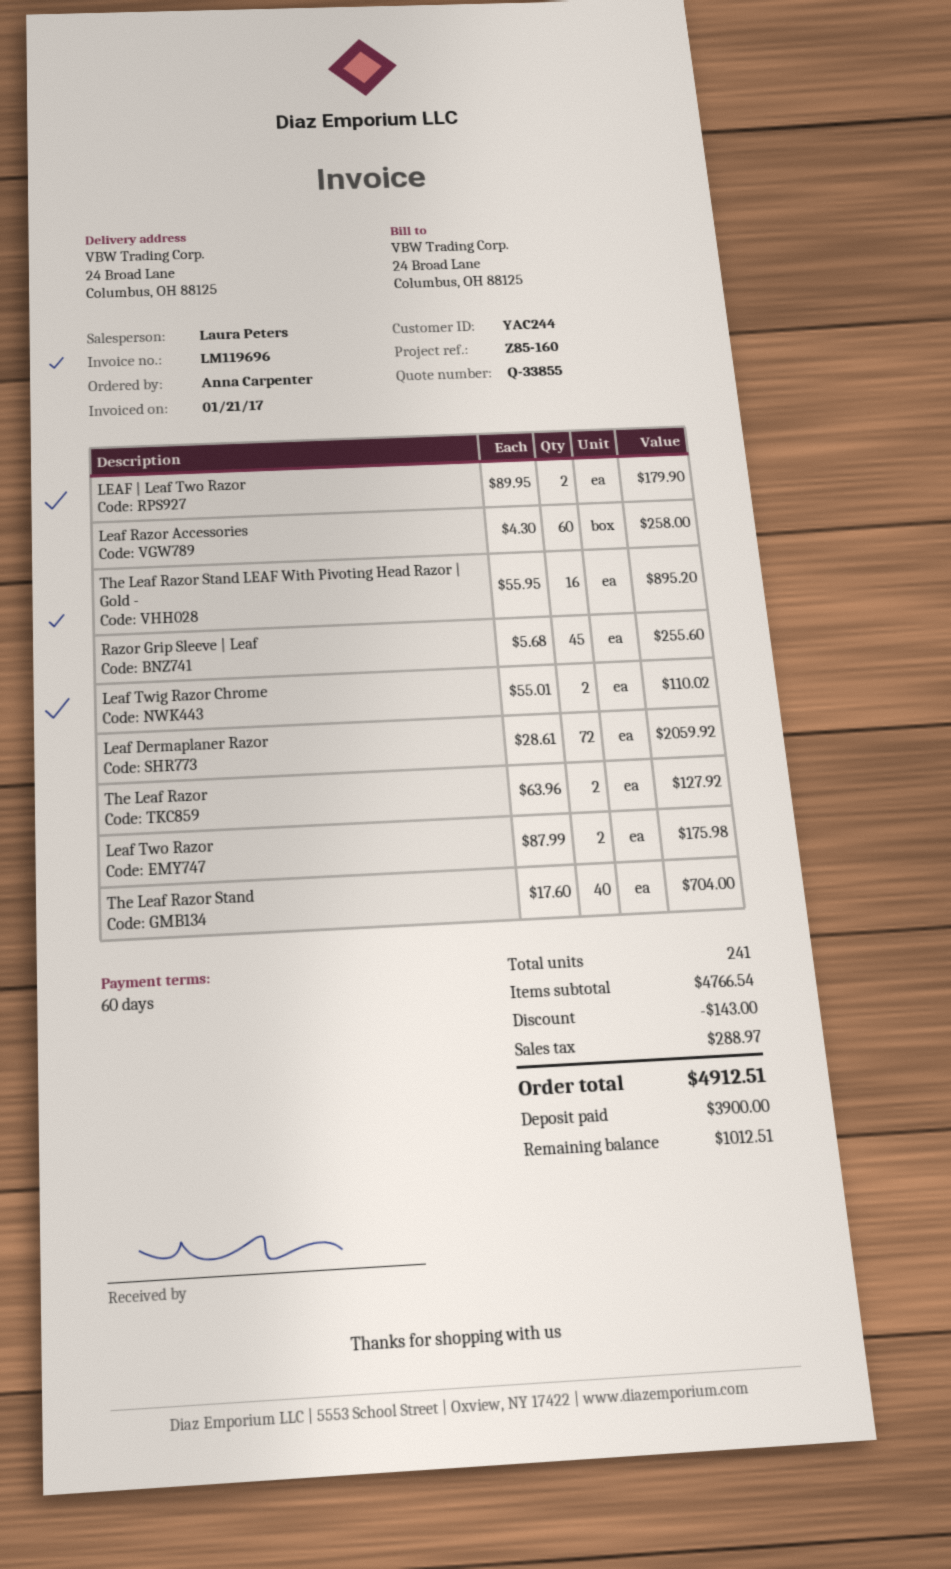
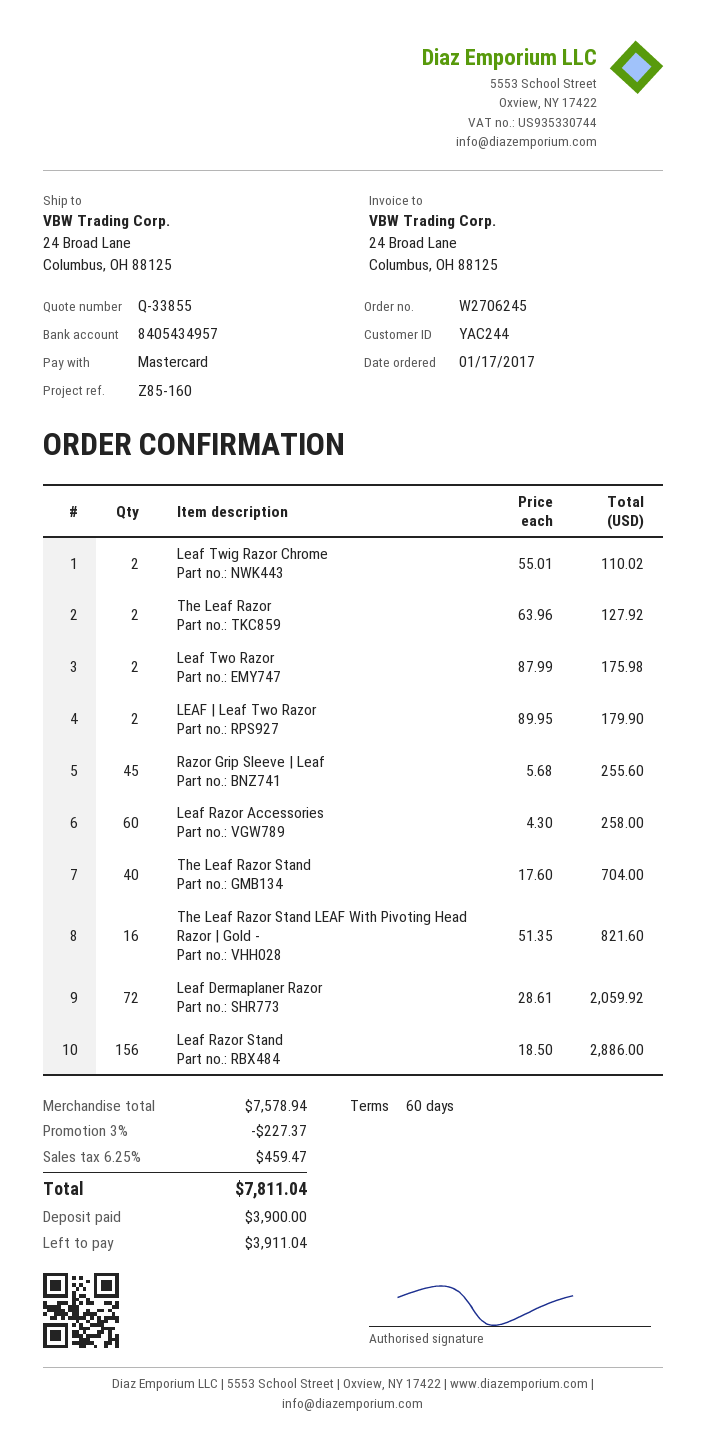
The Leaf Razor Stand LEAF With Pivoting Head Razor | Gold -: 16 x 55.95 = 895.20 -> 16 x 51.35 = 821.60
Leaf Razor Stand: none -> 156 x 18.50 = 2886.00
subtotal: 4766.54 -> 7578.94
discount: 143.00 -> 227.37
tax: 288.97 -> 459.47
total: 4912.51 -> 7811.04
balance: 1012.51 -> 3911.04

